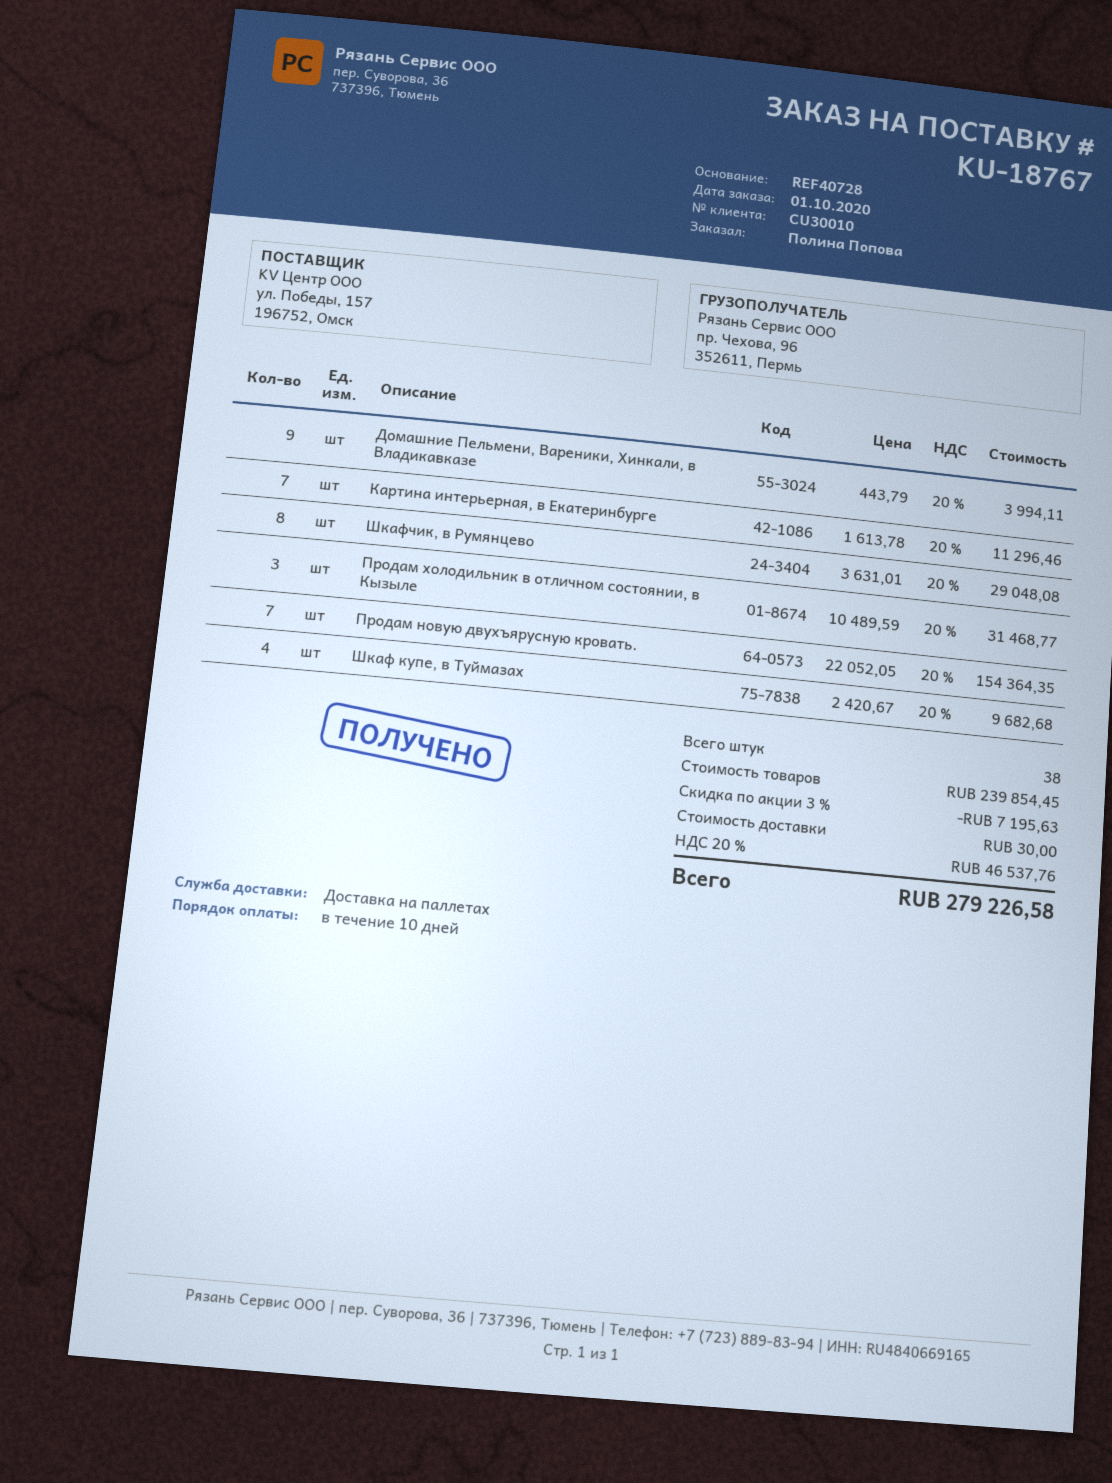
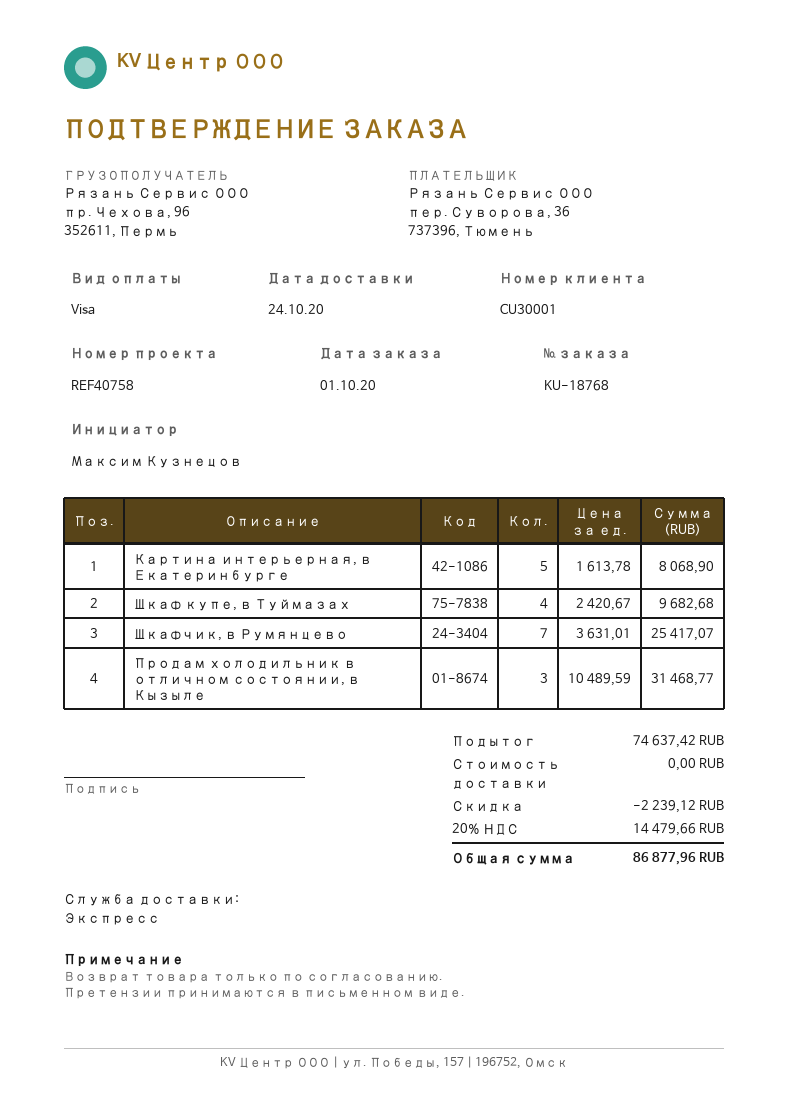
order number: KU-18767 -> KU-18768
customer number: CU30010 -> CU30001
reference: REF40728 -> REF40758
ordered by: Полина Попова -> Максим Кузнецов
shipping method: pallet freight -> express
Домашние Пельмени, Вареники, Хинкали, в Владикавказе: 9 x 443.79 = 3994.11 -> none
Картина интерьерная, в Екатеринбурге: 7 x 1613.78 = 11296.46 -> 5 x 1613.78 = 8068.90
Шкафчик, в Румянцево: 8 x 3631.01 = 29048.08 -> 7 x 3631.01 = 25417.07
Продам новую двухъярусную кровать.: 7 x 22052.05 = 154364.35 -> none
subtotal: 239854.45 -> 74637.42
discount: 7195.63 -> 2239.12
shipping: 30.00 -> 0.00
tax: 20% = 46537.76 -> 20% = 14479.66
total: 279226.58 -> 86877.96

